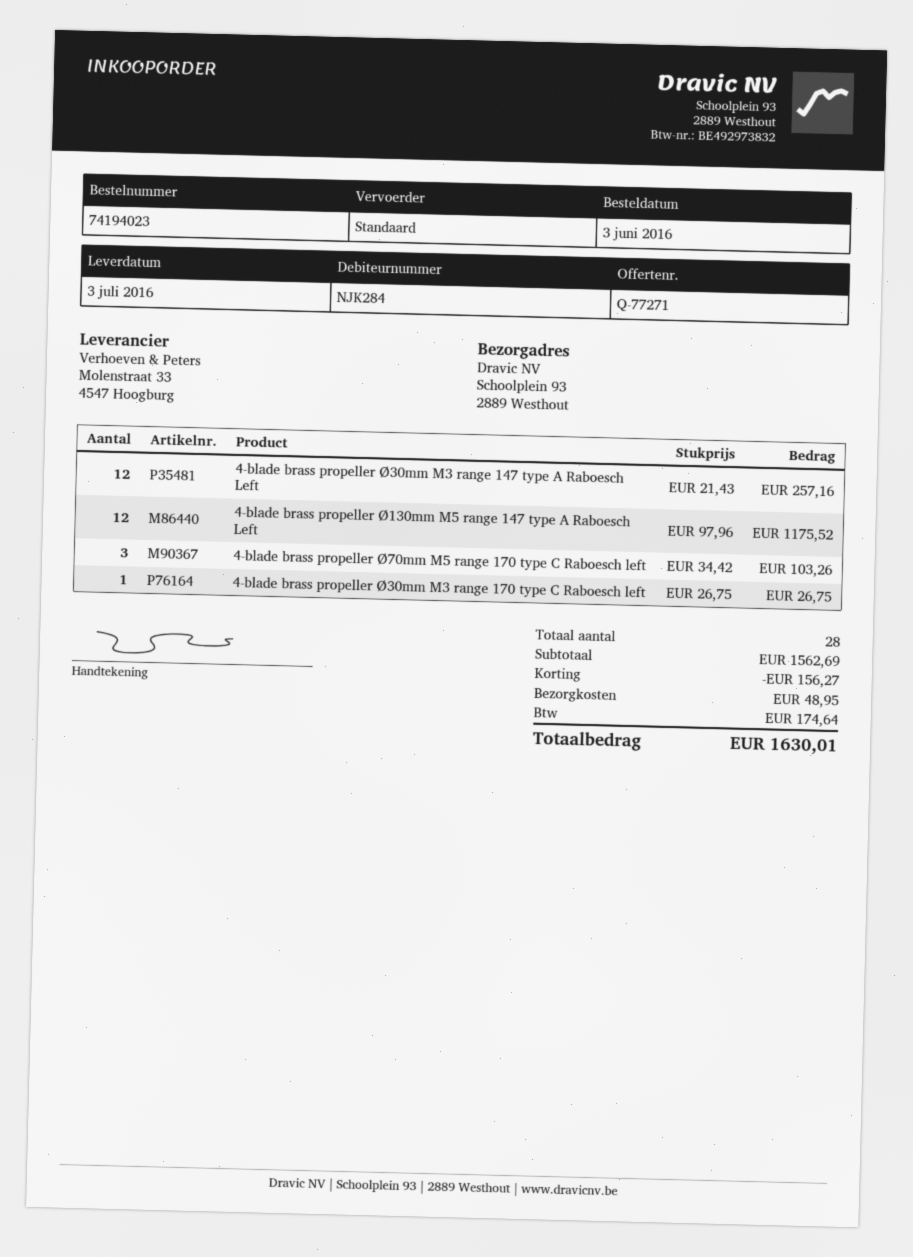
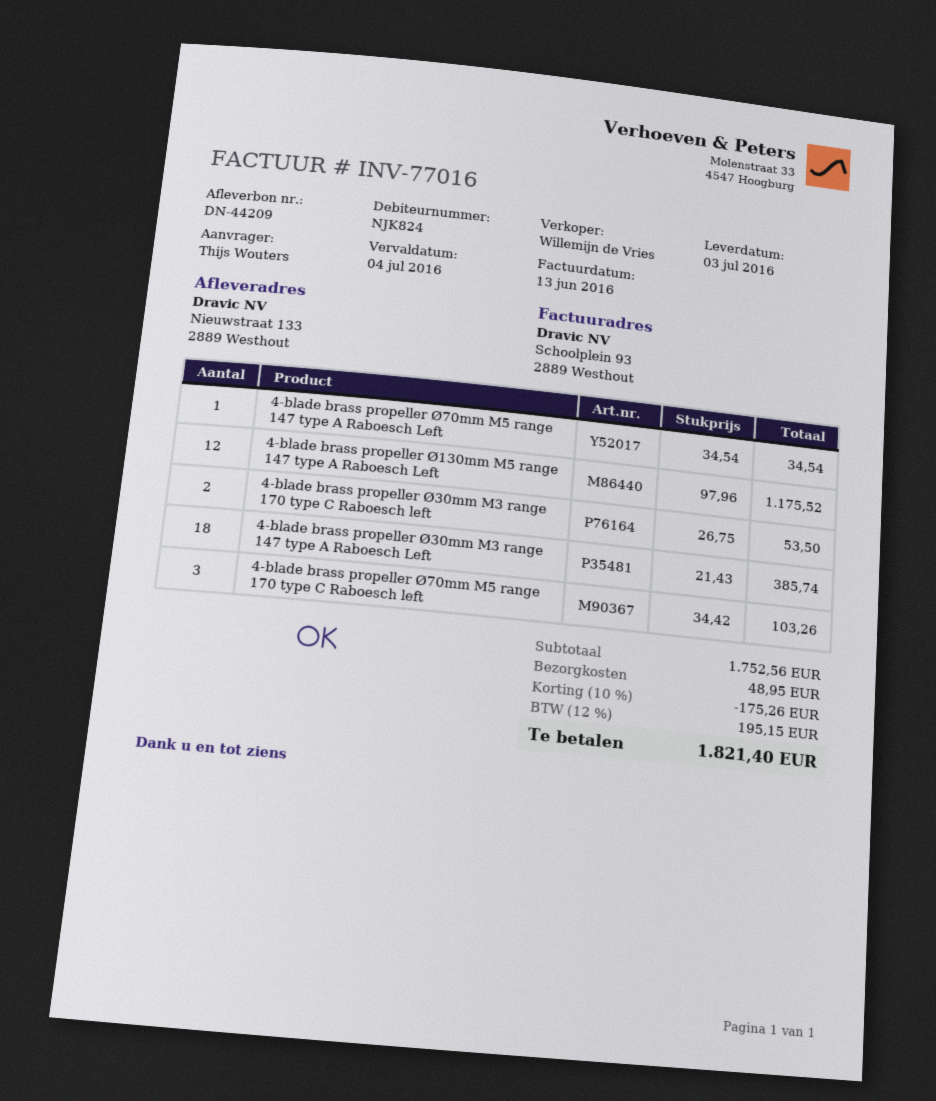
customer number: NJK284 -> NJK824
ship to: Schoolplein 93, 2889 Westhout -> Nieuwstraat 133, 2889 Westhout
4-blade brass propeller Ø30mm M3 range 147 type A Raboesch Left: 12 x 21.43 = 257.16 -> 18 x 21.43 = 385.74
4-blade brass propeller Ø30mm M3 range 170 type C Raboesch left: 1 x 26.75 = 26.75 -> 2 x 26.75 = 53.50
4-blade brass propeller Ø70mm M5 range 147 type A Raboesch Left: none -> 1 x 34.54 = 34.54
subtotal: 1562.69 -> 1752.56
discount: 156.27 -> 175.26
tax: 174.64 -> 195.15
total: 1630.01 -> 1821.40

